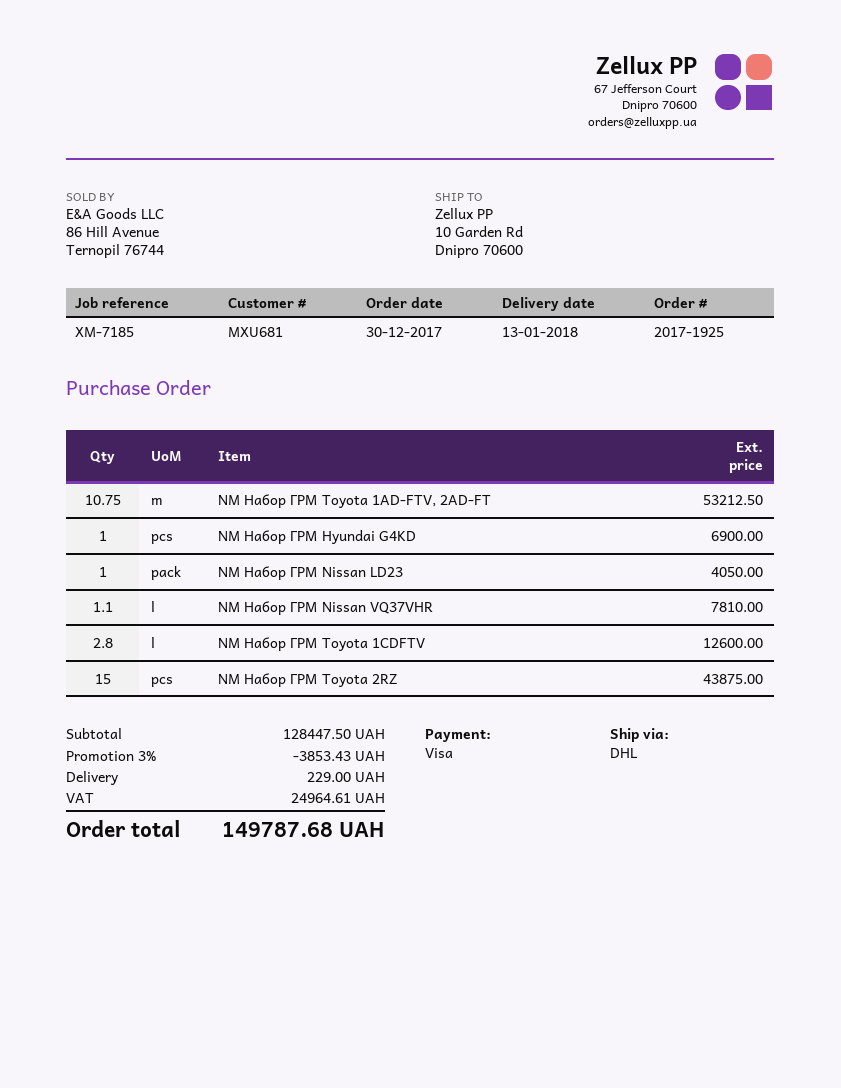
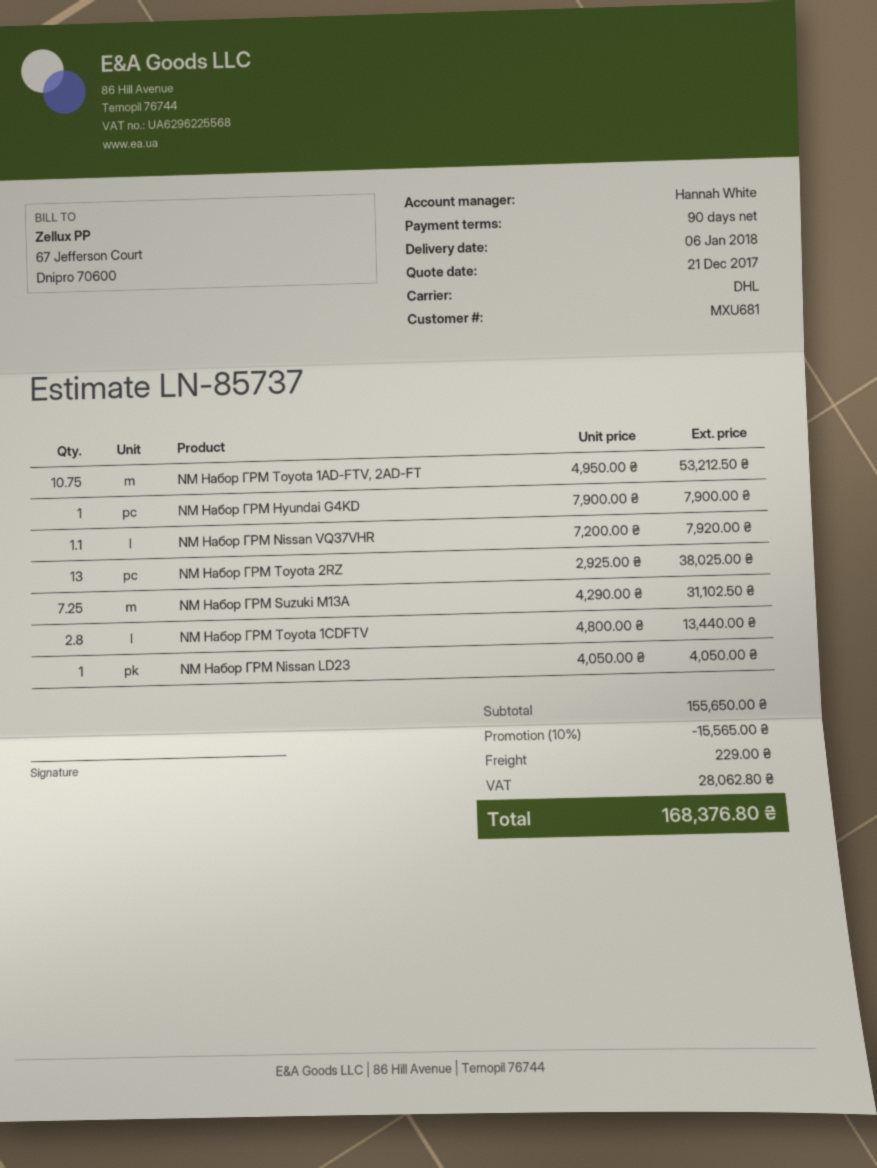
delivery date: 2018-01-13 -> 2018-01-06
NM Набор ГРМ Hyundai G4KD: 1 for 6900.00 -> 1 for 7900.00
NM Набор ГРМ Nissan VQ37VHR: 1.1 for 7810.00 -> 1.1 for 7920.00
NM Набор ГРМ Toyota 1CDFTV: 2.8 for 12600.00 -> 2.8 for 13440.00
NM Набор ГРМ Toyota 2RZ: 15 for 43875.00 -> 13 for 38025.00
NM Набор ГРМ Suzuki M13A: none -> 7.25 for 31102.50
subtotal: 128447.50 -> 155650.00
discount: 3% = 3853.43 -> 10% = 15565.00
tax: 24964.61 -> 28062.80
total: 149787.68 -> 168376.80

